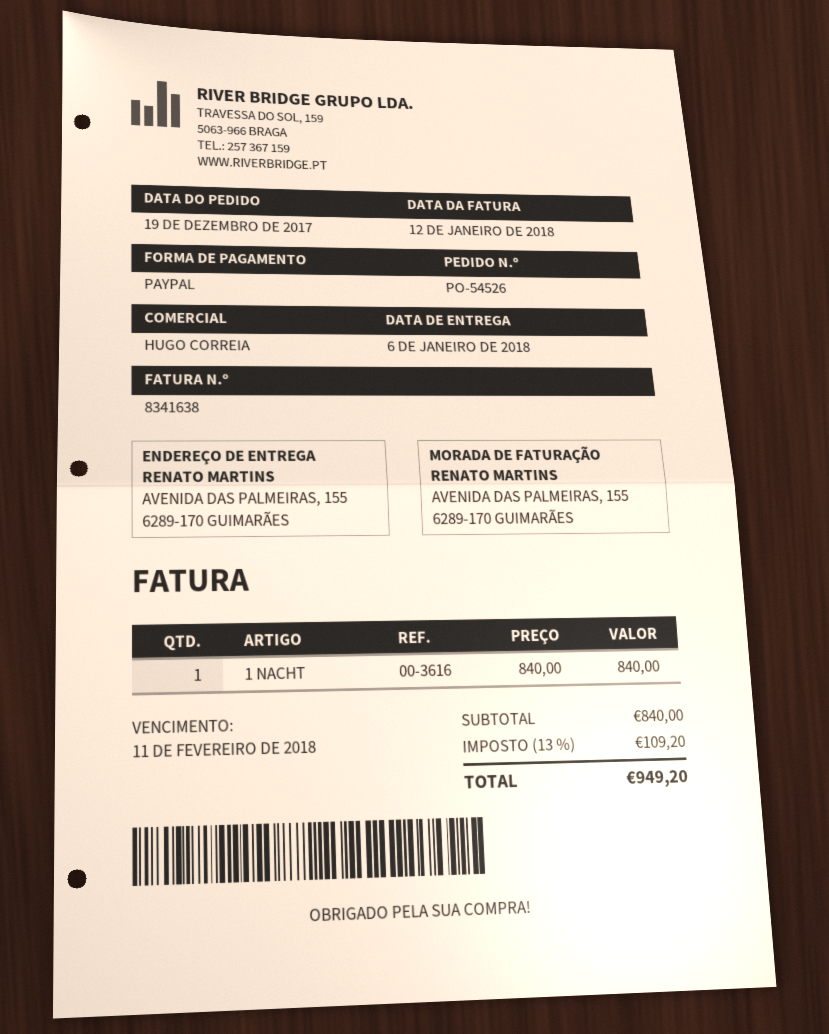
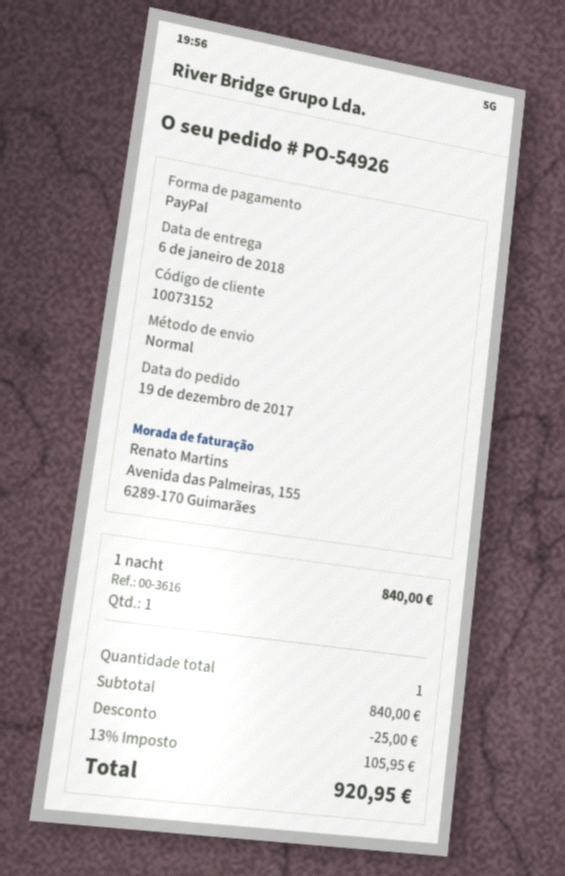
order number: PO-54526 -> PO-54926
discount: none -> 25.00
tax: 13% = 109.20 -> 13% = 105.95
total: 949.20 -> 920.95

